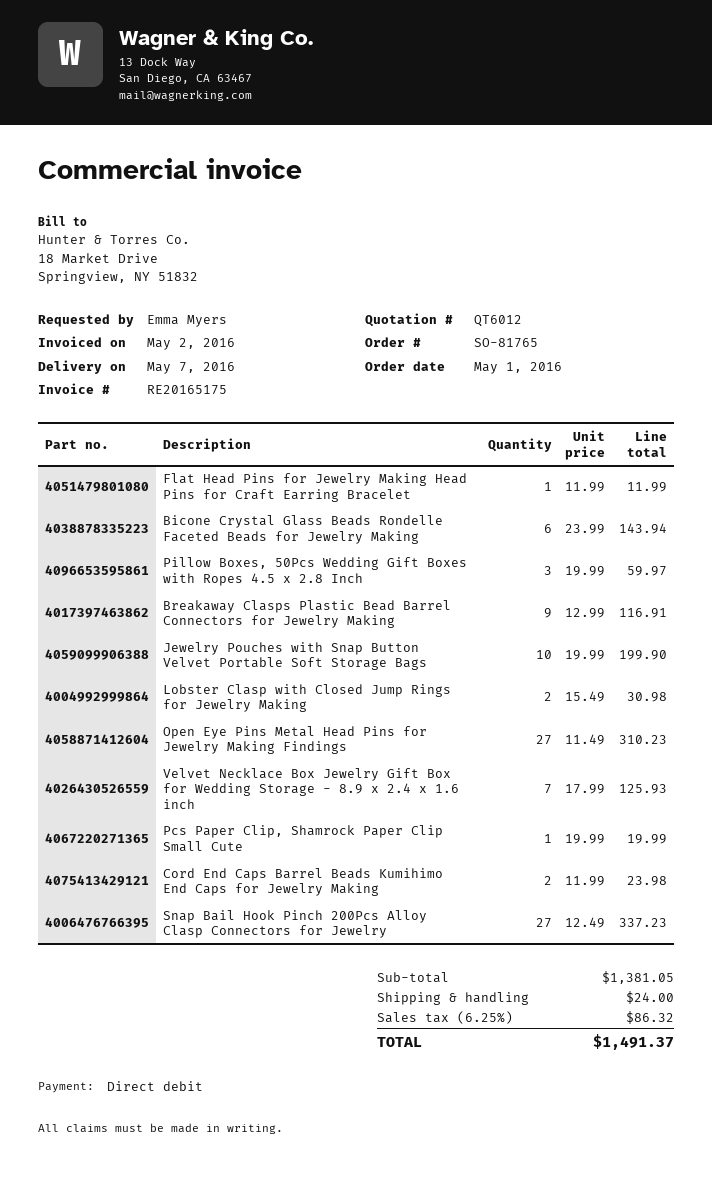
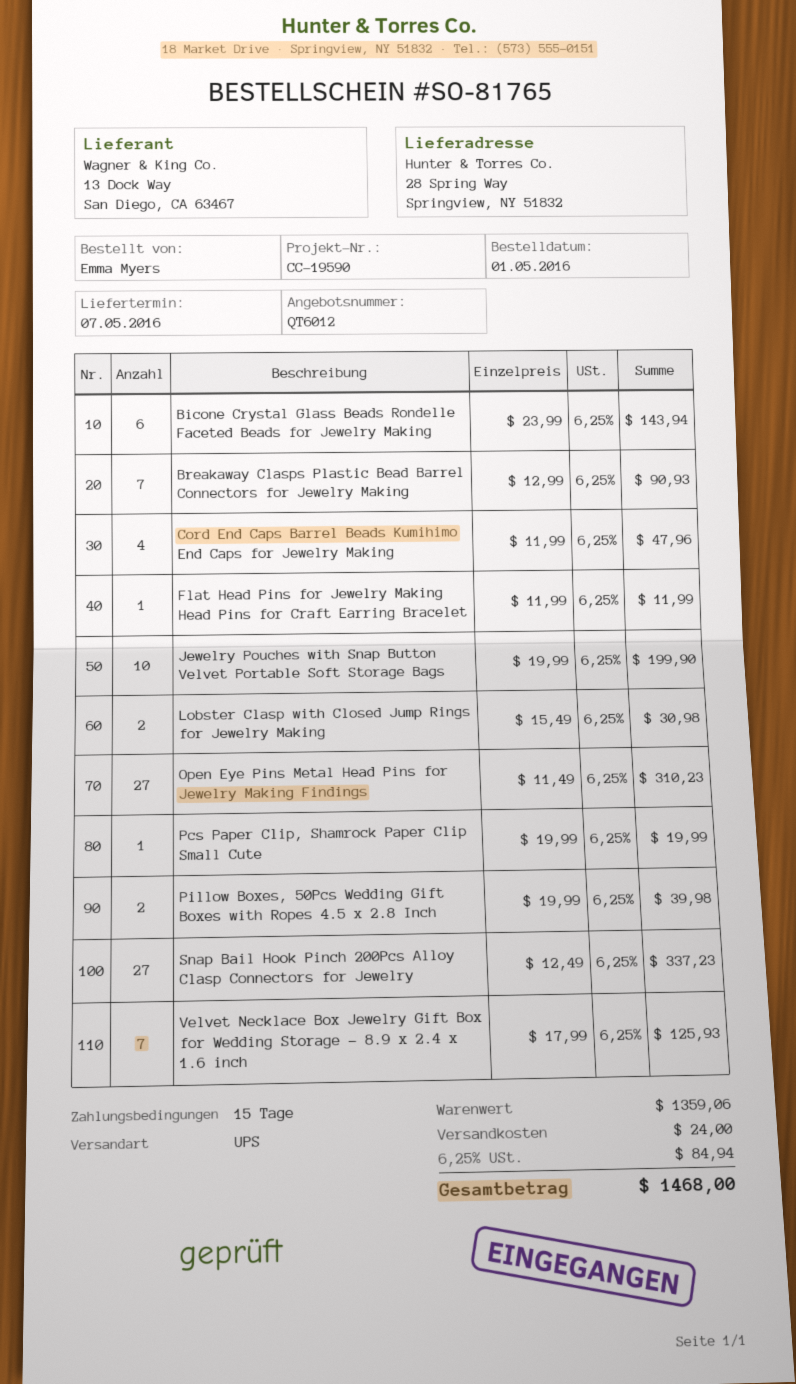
Pillow Boxes, 50Pcs Wedding Gift Boxes with Ropes 4.5 x 2.8 Inch: 3 x 19.99 = 59.97 -> 2 x 19.99 = 39.98
Breakaway Clasps Plastic Bead Barrel Connectors for Jewelry Making: 9 x 12.99 = 116.91 -> 7 x 12.99 = 90.93
Cord End Caps Barrel Beads Kumihimo End Caps for Jewelry Making: 2 x 11.99 = 23.98 -> 4 x 11.99 = 47.96
subtotal: 1381.05 -> 1359.06
tax: 6.25% = 86.32 -> 6.25% = 84.94
total: 1491.37 -> 1468.00

